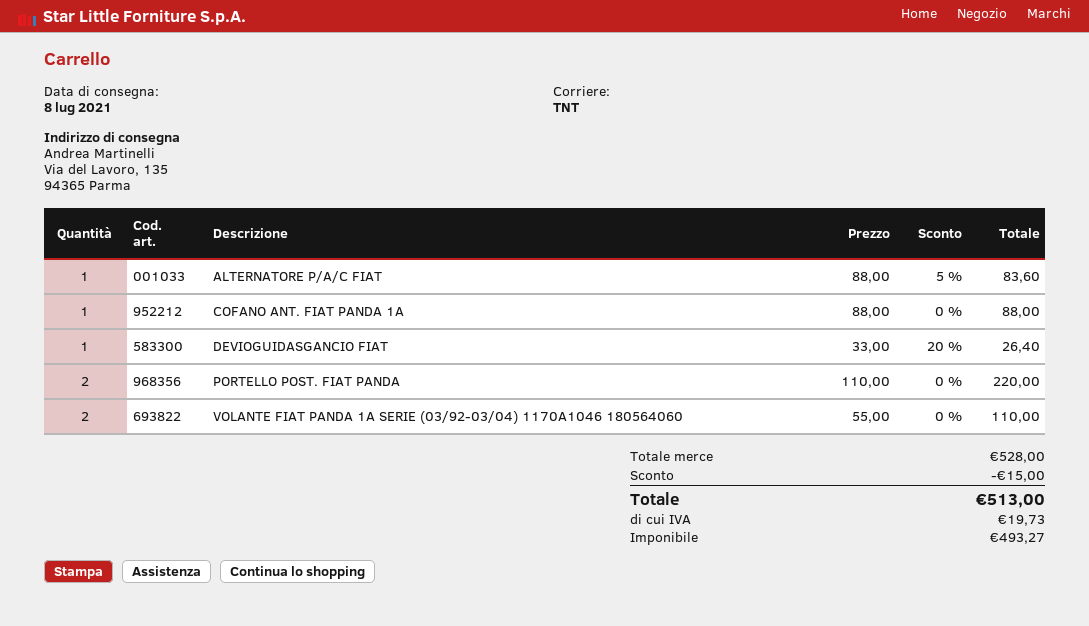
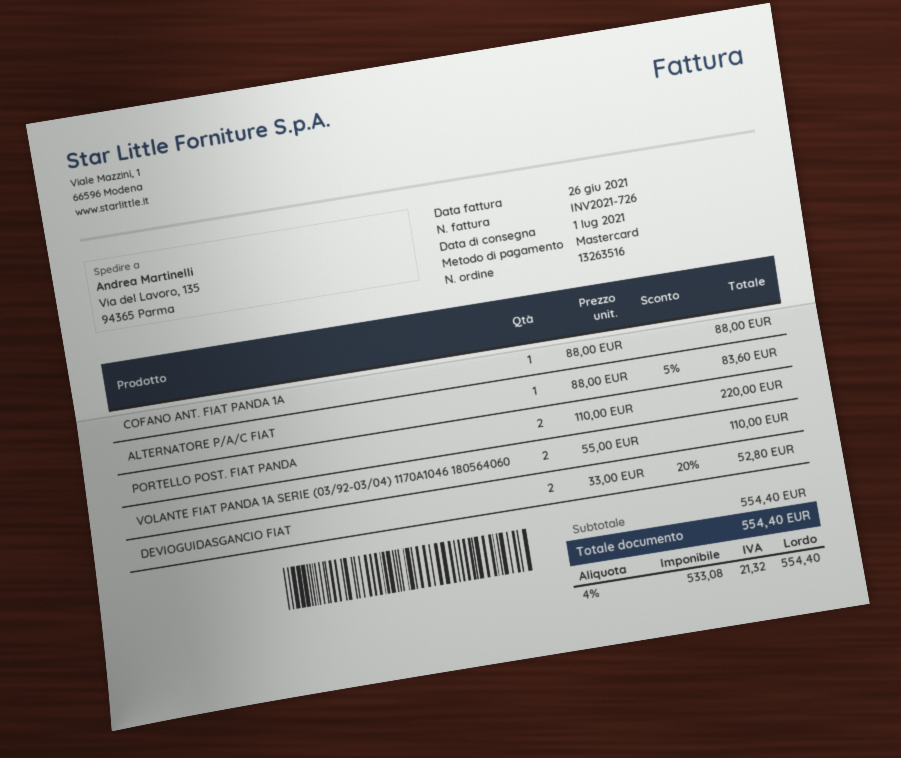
delivery date: 2021-07-08 -> 2021-07-01
DEVIOGUIDASGANCIO FIAT: 1 x 33.00 - 20% = 26.40 -> 2 x 33.00 - 20% = 52.80
subtotal: 528.00 -> 554.40
discount: 15.00 -> none
net: 493.27 -> 533.08
tax: 19.73 -> 21.32
total: 513.00 -> 554.40

